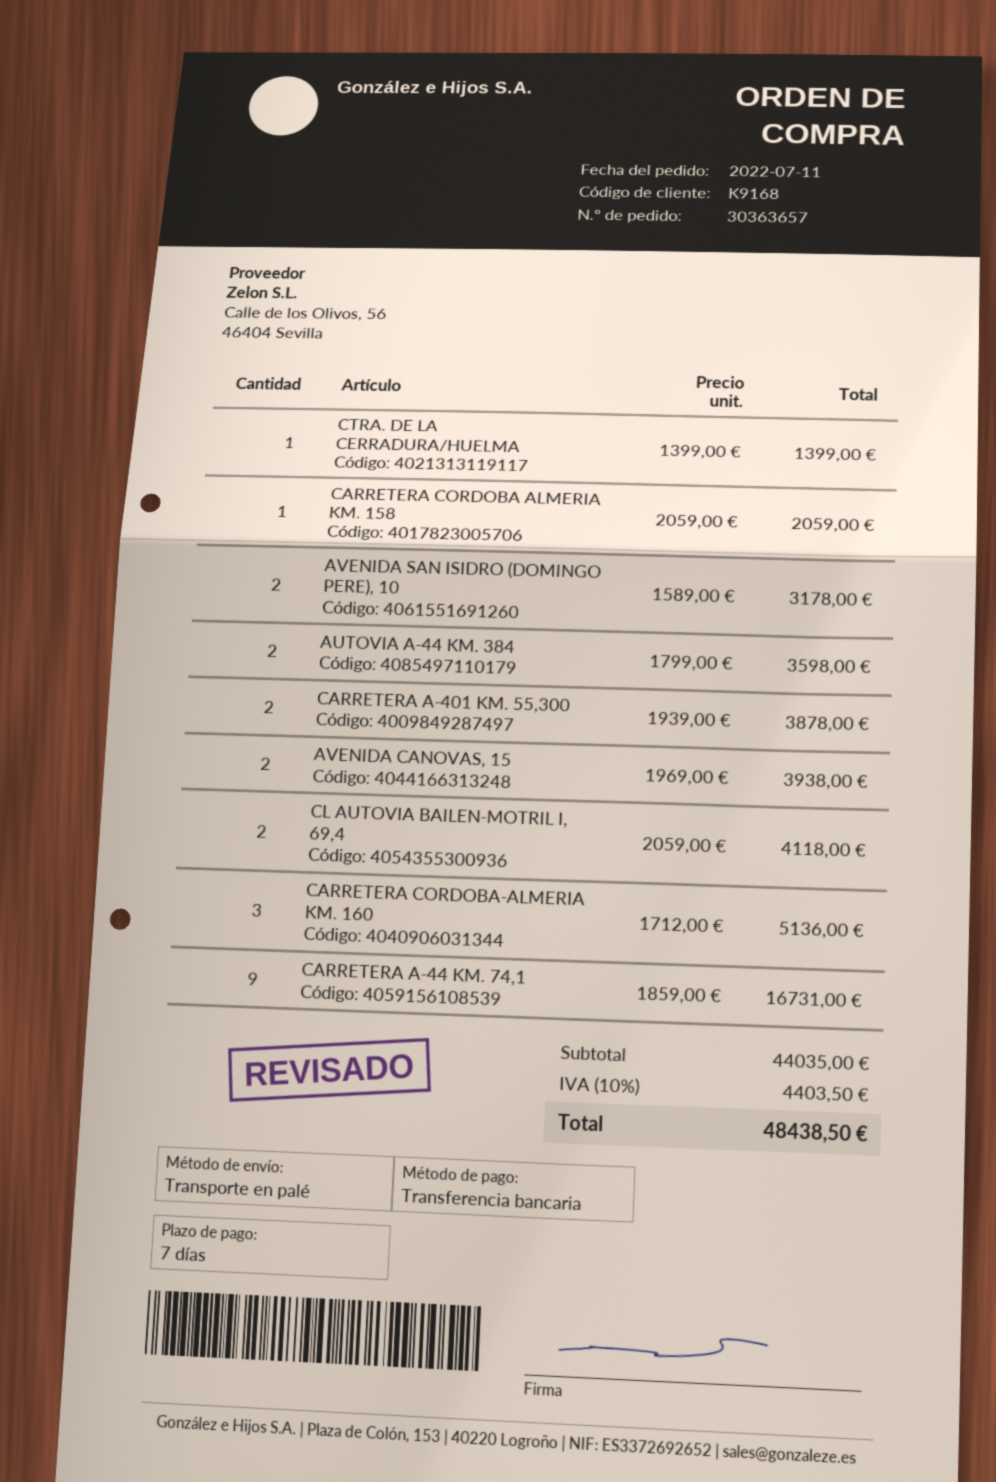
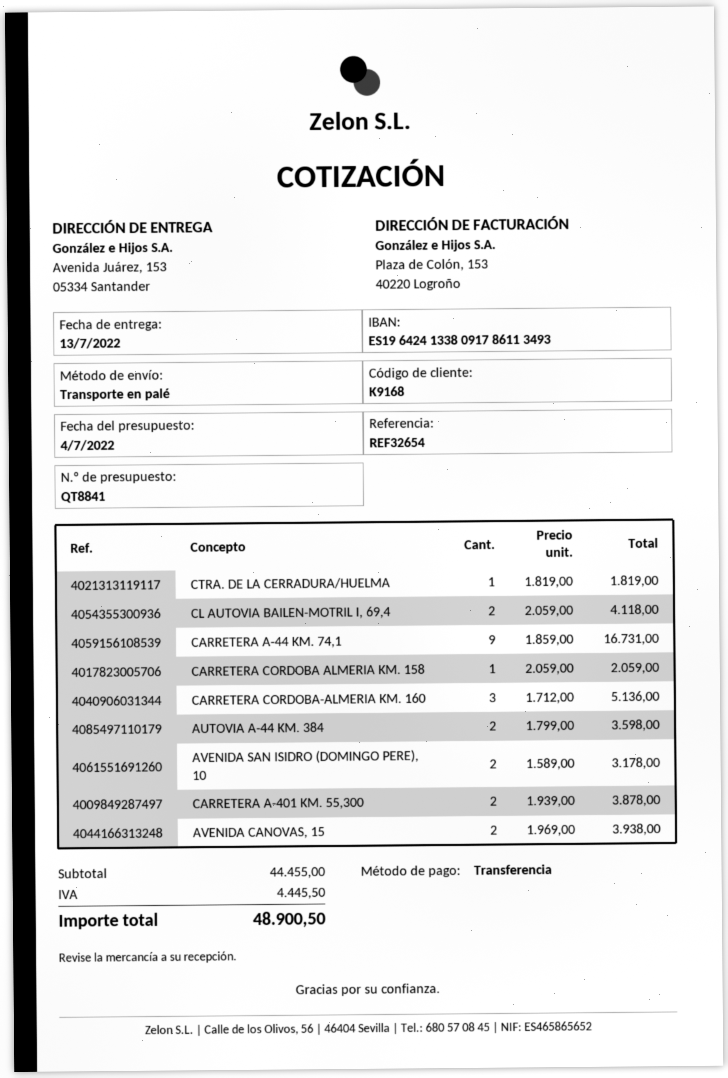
CTRA. DE LA CERRADURA/HUELMA: 1 x 1399.00 = 1399.00 -> 1 x 1819.00 = 1819.00
subtotal: 44035.00 -> 44455.00
tax: 4403.50 -> 4445.50
total: 48438.50 -> 48900.50

